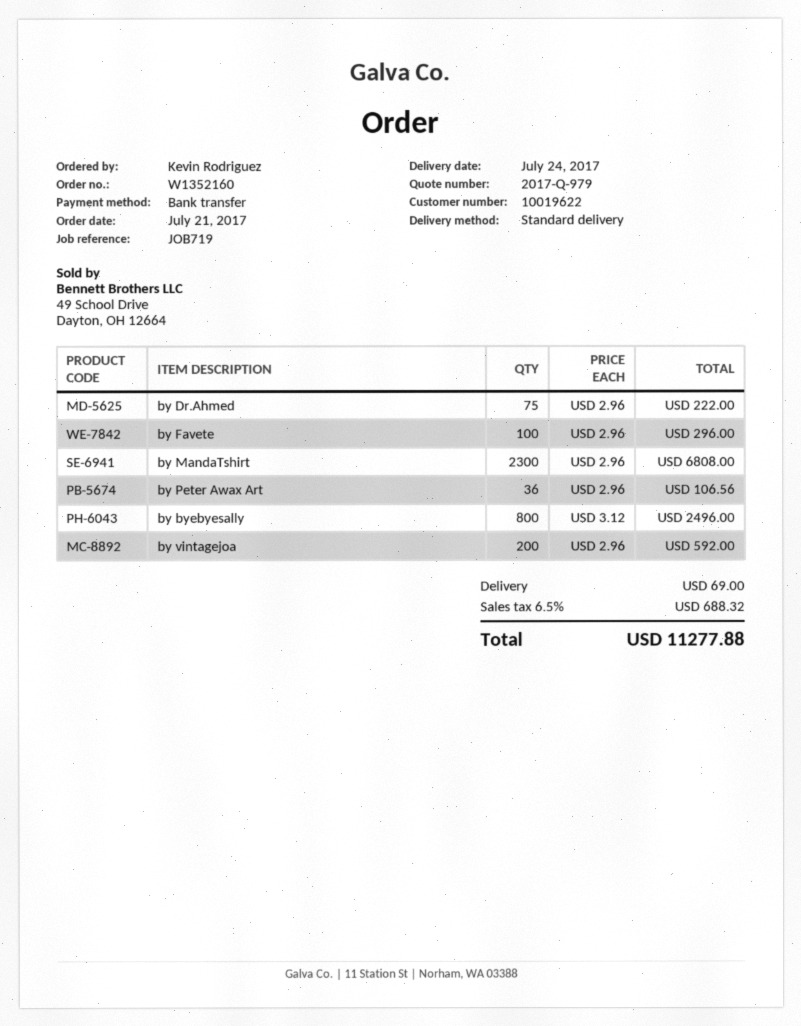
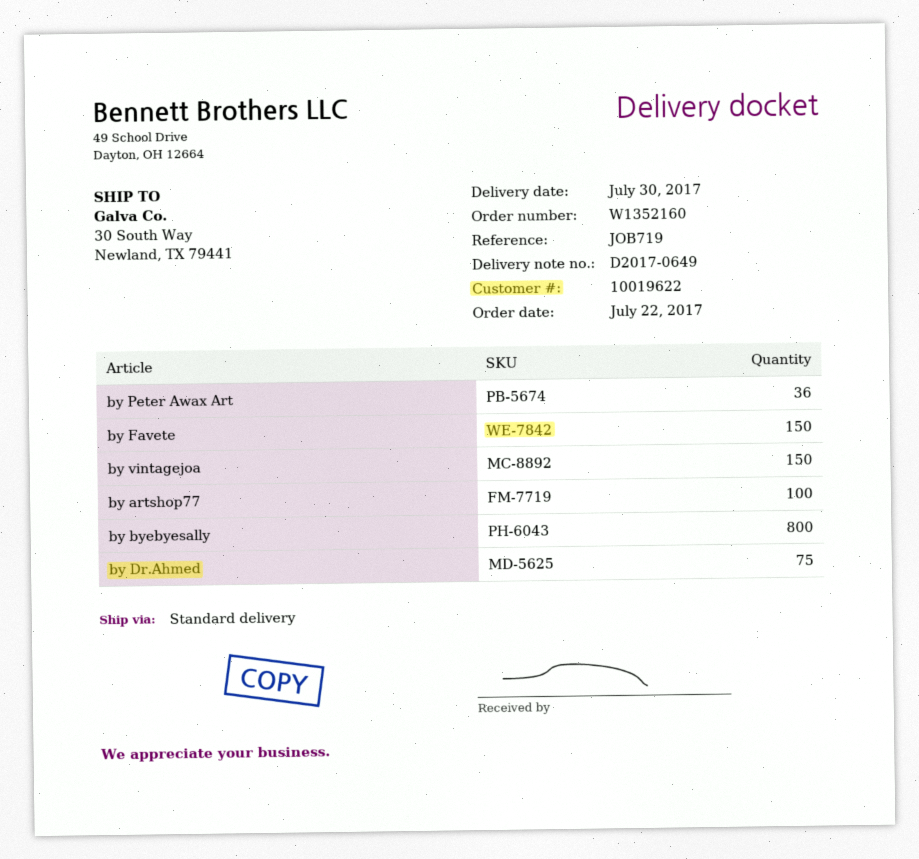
order date: 2017-07-21 -> 2017-07-22
delivery date: 2017-07-24 -> 2017-07-30
by Favete: 100 -> 150
by MandaTshirt: 2300 -> none
by vintagejoa: 200 -> 150
by artshop77: none -> 100

